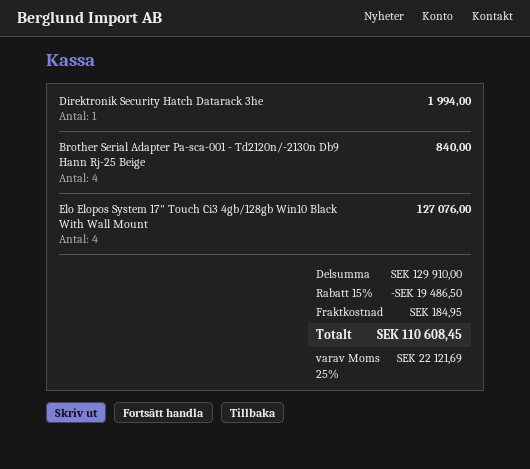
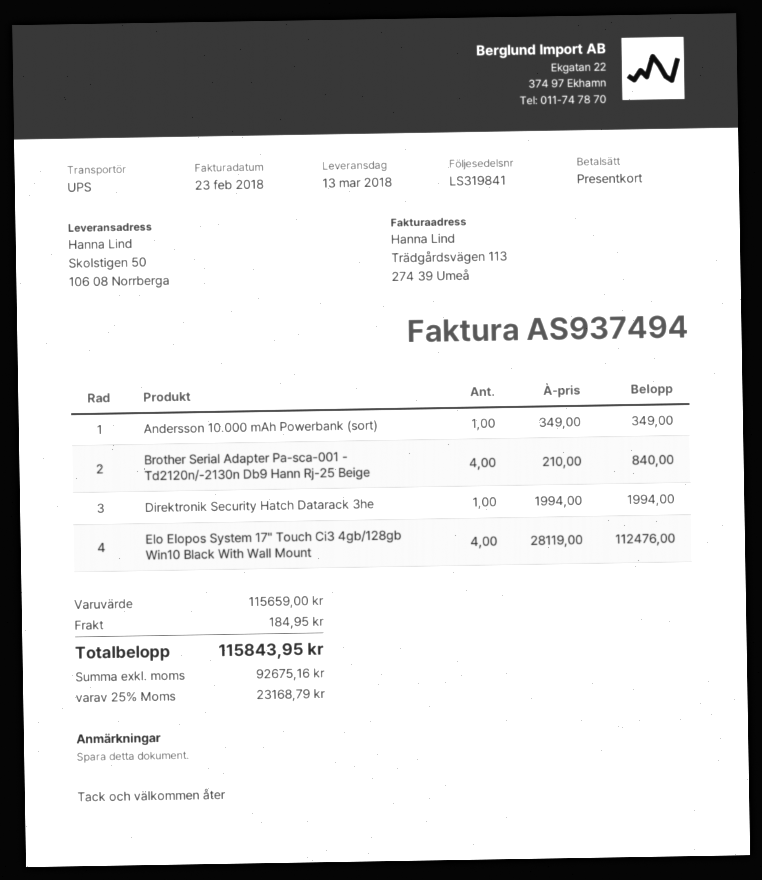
Elo Elopos System 17" Touch Ci3 4gb/128gb Win10 Black With Wall Mount: 4 for 127076.00 -> 4 for 112476.00
Andersson 10.000 mAh Powerbank (sort): none -> 1 for 349.00
subtotal: 129910.00 -> 115659.00
discount: 15% = 19486.50 -> none
tax: 25% = 22121.69 -> 25% = 23168.79
total: 110608.45 -> 115843.95

